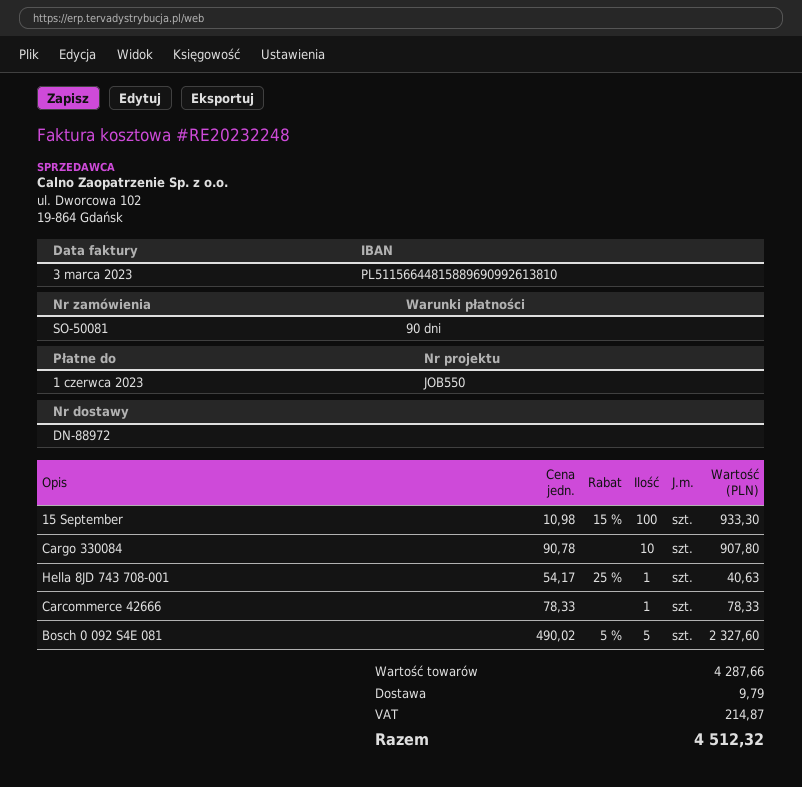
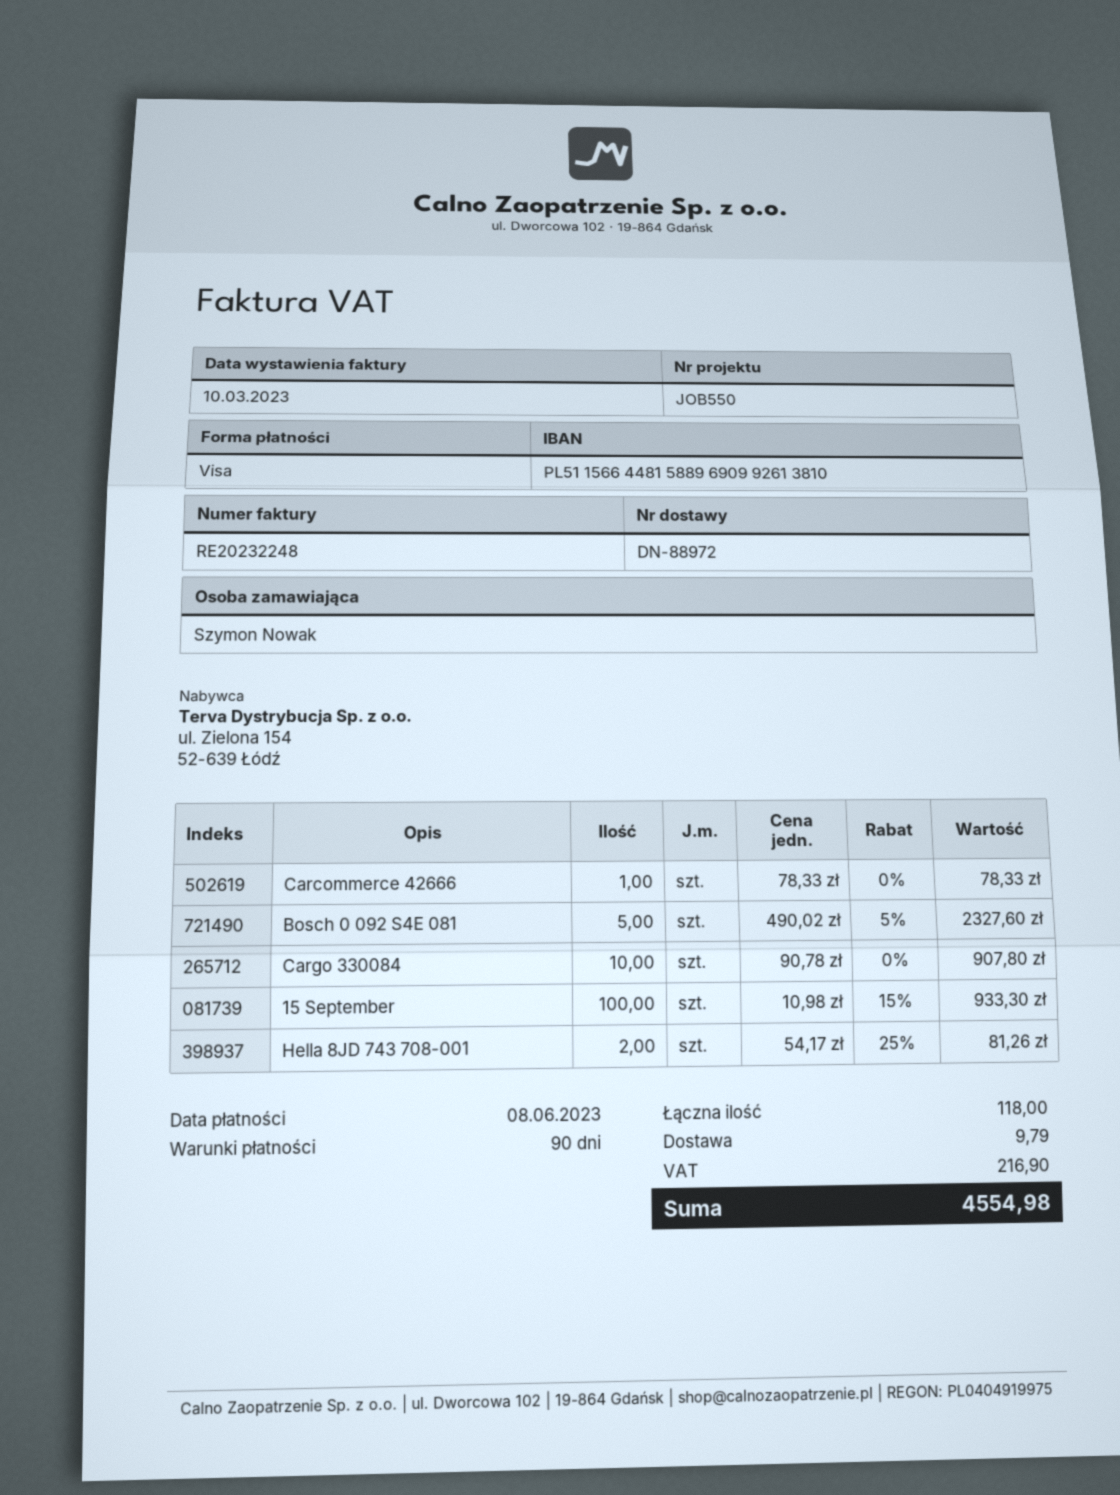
invoice date: 2023-03-03 -> 2023-03-10
due date: 2023-06-01 -> 2023-06-08
Hella 8JD 743 708-001: 1 x 54.17 - 25% = 40.63 -> 2 x 54.17 - 25% = 81.26
tax: 214.87 -> 216.90
total: 4512.32 -> 4554.98

